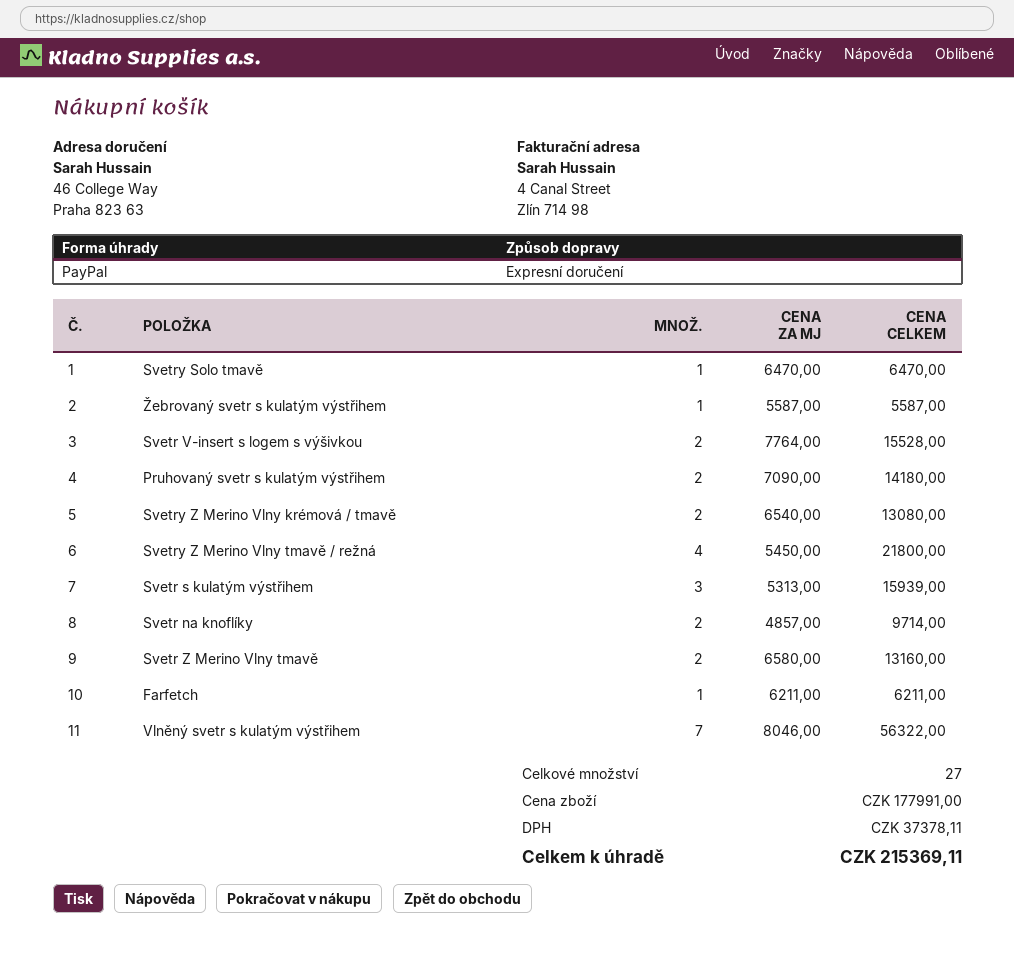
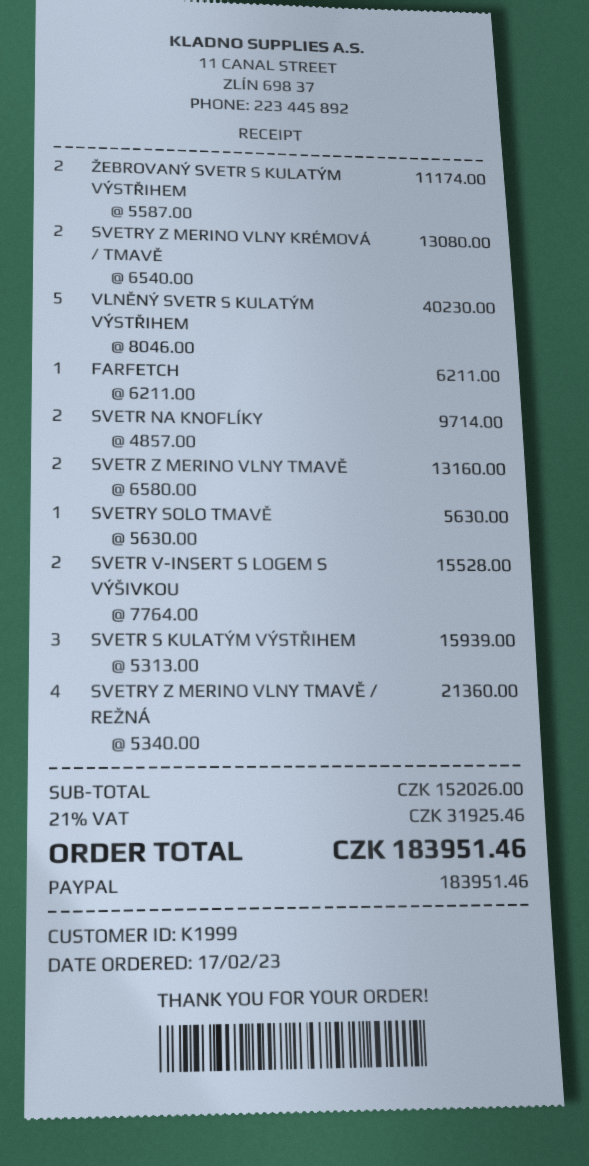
Svetry Solo tmavě: 1 x 6470.00 = 6470.00 -> 1 x 5630.00 = 5630.00
Žebrovaný svetr s kulatým výstřihem: 1 x 5587.00 = 5587.00 -> 2 x 5587.00 = 11174.00
Pruhovaný svetr s kulatým výstřihem: 2 x 7090.00 = 14180.00 -> none
Svetry Z Merino Vlny tmavě / režná: 4 x 5450.00 = 21800.00 -> 4 x 5340.00 = 21360.00
Vlněný svetr s kulatým výstřihem: 7 x 8046.00 = 56322.00 -> 5 x 8046.00 = 40230.00
subtotal: 177991.00 -> 152026.00
tax: 37378.11 -> 31925.46
total: 215369.11 -> 183951.46

